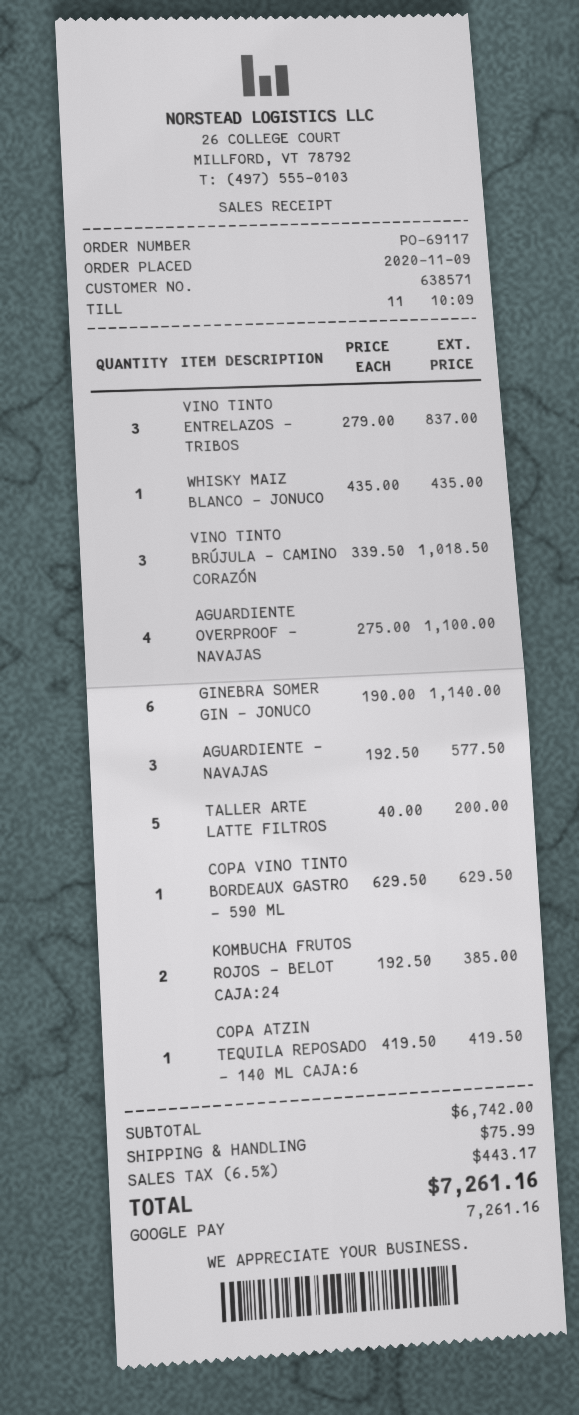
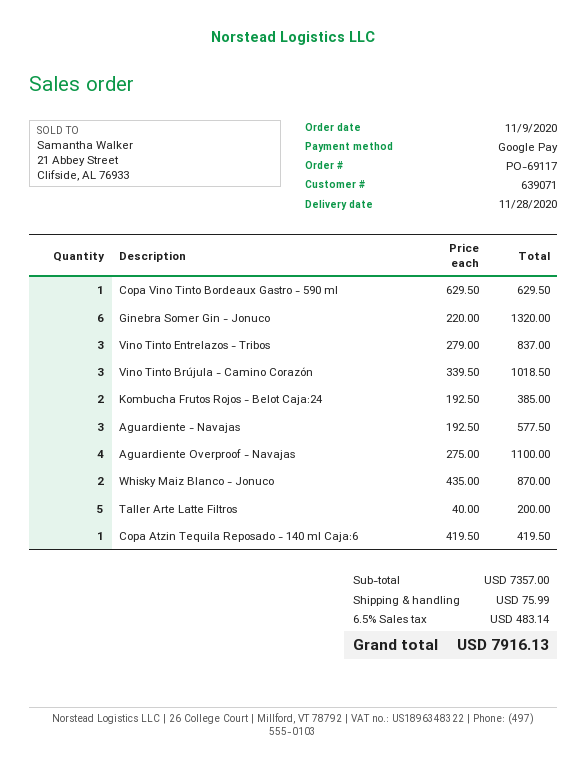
customer number: 638571 -> 639071
WHISKY MAIZ BLANCO - JONUCO: 1 x 435.00 = 435.00 -> 2 x 435.00 = 870.00
GINEBRA SOMER GIN - JONUCO: 6 x 190.00 = 1140.00 -> 6 x 220.00 = 1320.00
subtotal: 6742.00 -> 7357.00
tax: 6.5% = 443.17 -> 6.5% = 483.14
total: 7261.16 -> 7916.13

